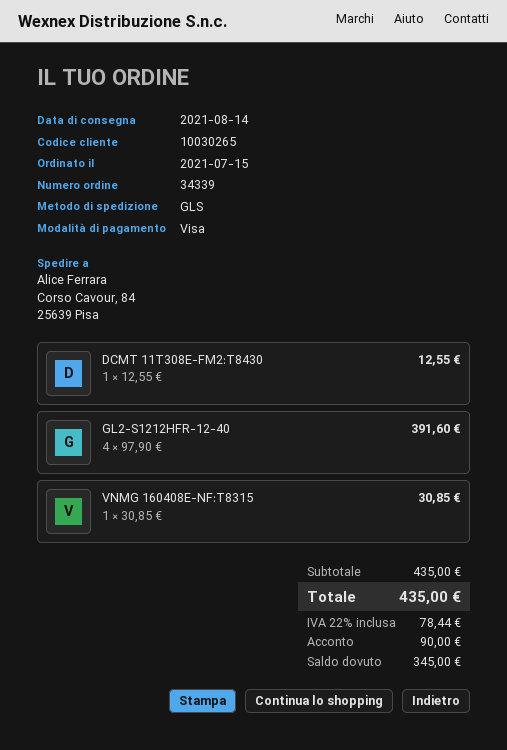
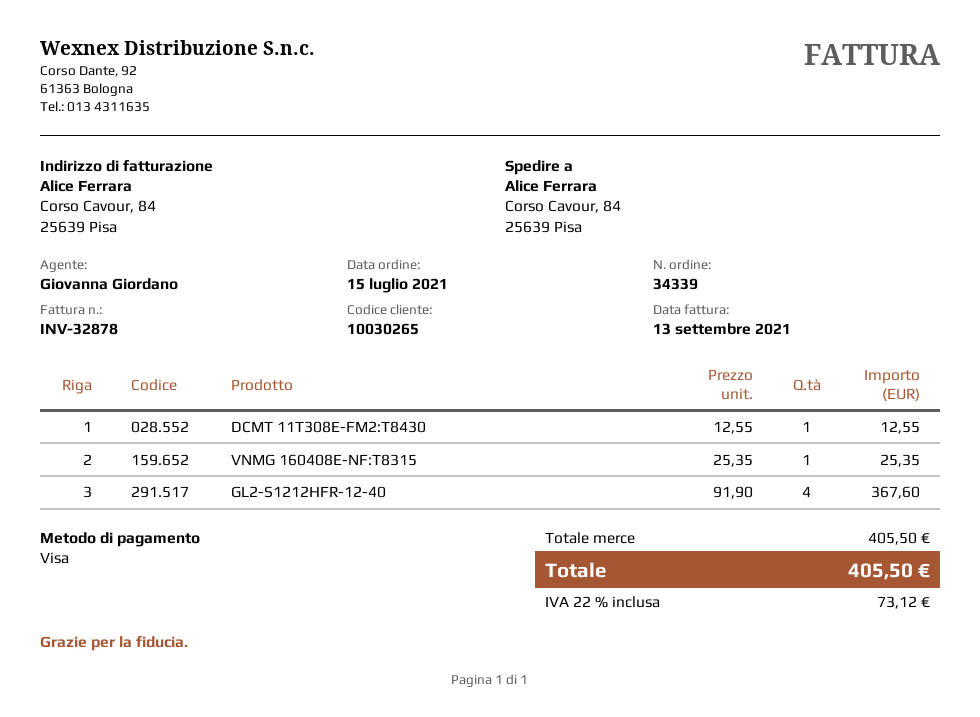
GL2-S1212HFR-12-40: 4 x 97.90 = 391.60 -> 4 x 91.90 = 367.60
VNMG 160408E-NF:T8315: 1 x 30.85 = 30.85 -> 1 x 25.35 = 25.35
subtotal: 435.00 -> 405.50
tax: 22% = 78.44 -> 22% = 73.12
total: 435.00 -> 405.50

